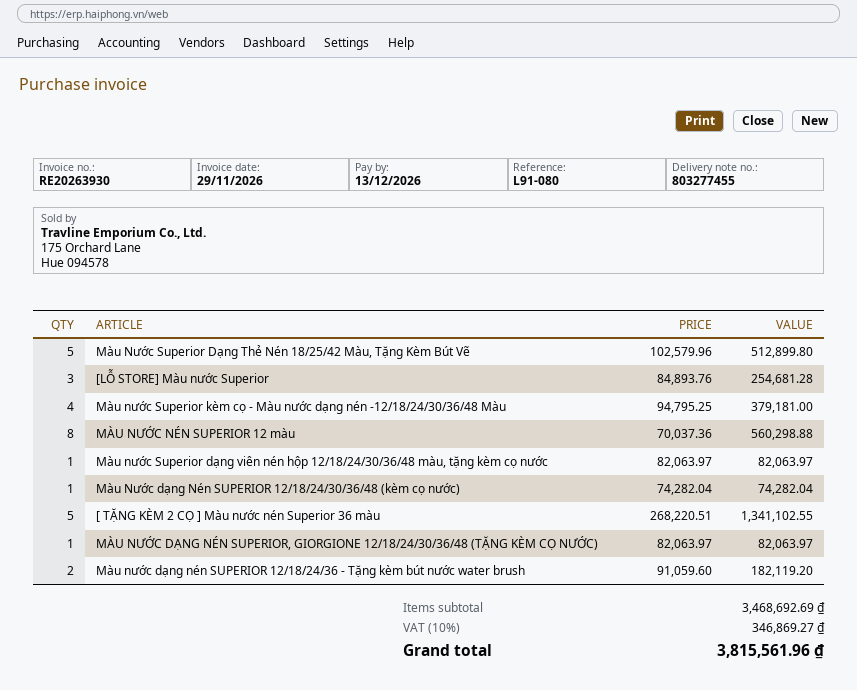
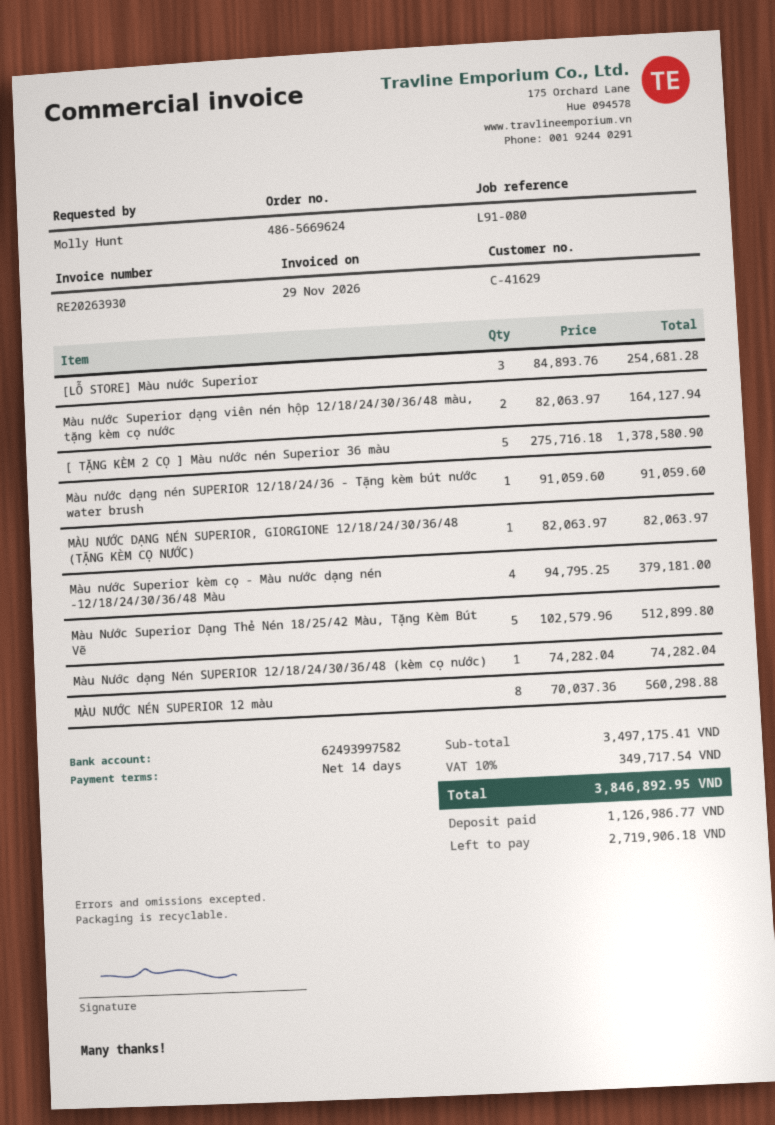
Màu nước Superior dạng viên nén hộp 12/18/24/30/36/48 màu, tặng kèm cọ nước: 1 x 82063.97 = 82063.97 -> 2 x 82063.97 = 164127.94
[ TẶNG KÈM 2 CỌ ] Màu nước nén Superior 36 màu: 5 x 268220.51 = 1341102.55 -> 5 x 275716.18 = 1378580.90
Màu nước dạng nén SUPERIOR 12/18/24/36 - Tặng kèm bút nước water brush: 2 x 91059.60 = 182119.20 -> 1 x 91059.60 = 91059.60
subtotal: 3468692.69 -> 3497175.41
tax: 10% = 346869.27 -> 10% = 349717.54
total: 3815561.96 -> 3846892.95

